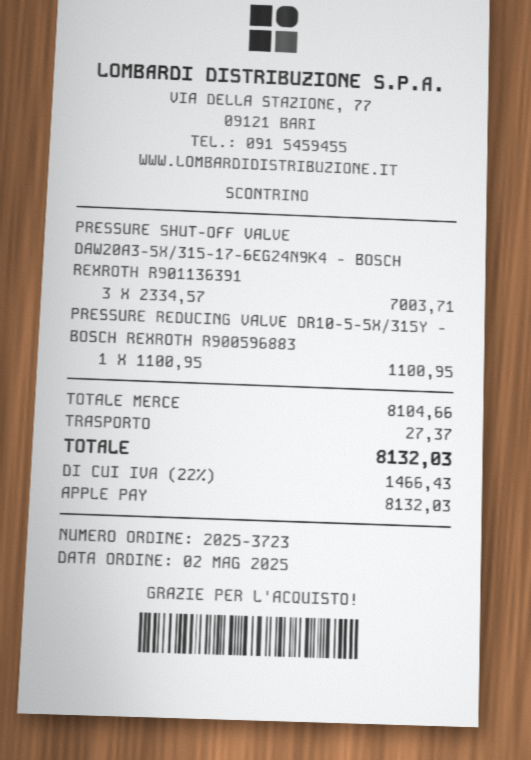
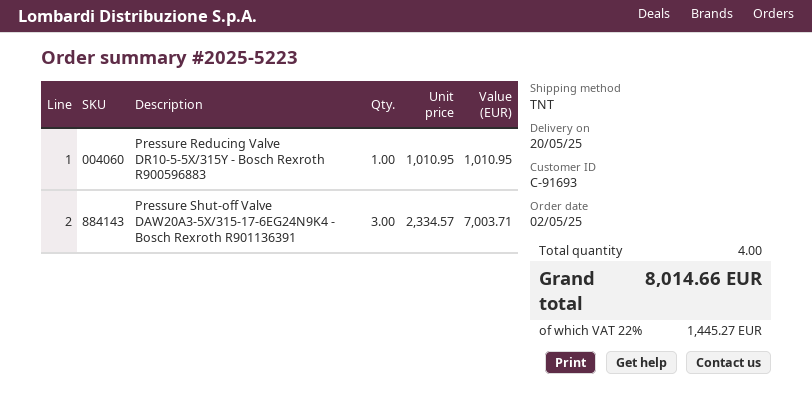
order number: 2025-3723 -> 2025-5223
PRESSURE REDUCING VALVE DR10-5-5X/315Y - BOSCH REXROTH R900596883: 1 x 1100.95 = 1100.95 -> 1 x 1010.95 = 1010.95
shipping: 27.37 -> none
tax: 22% = 1466.43 -> 22% = 1445.27
total: 8132.03 -> 8014.66

